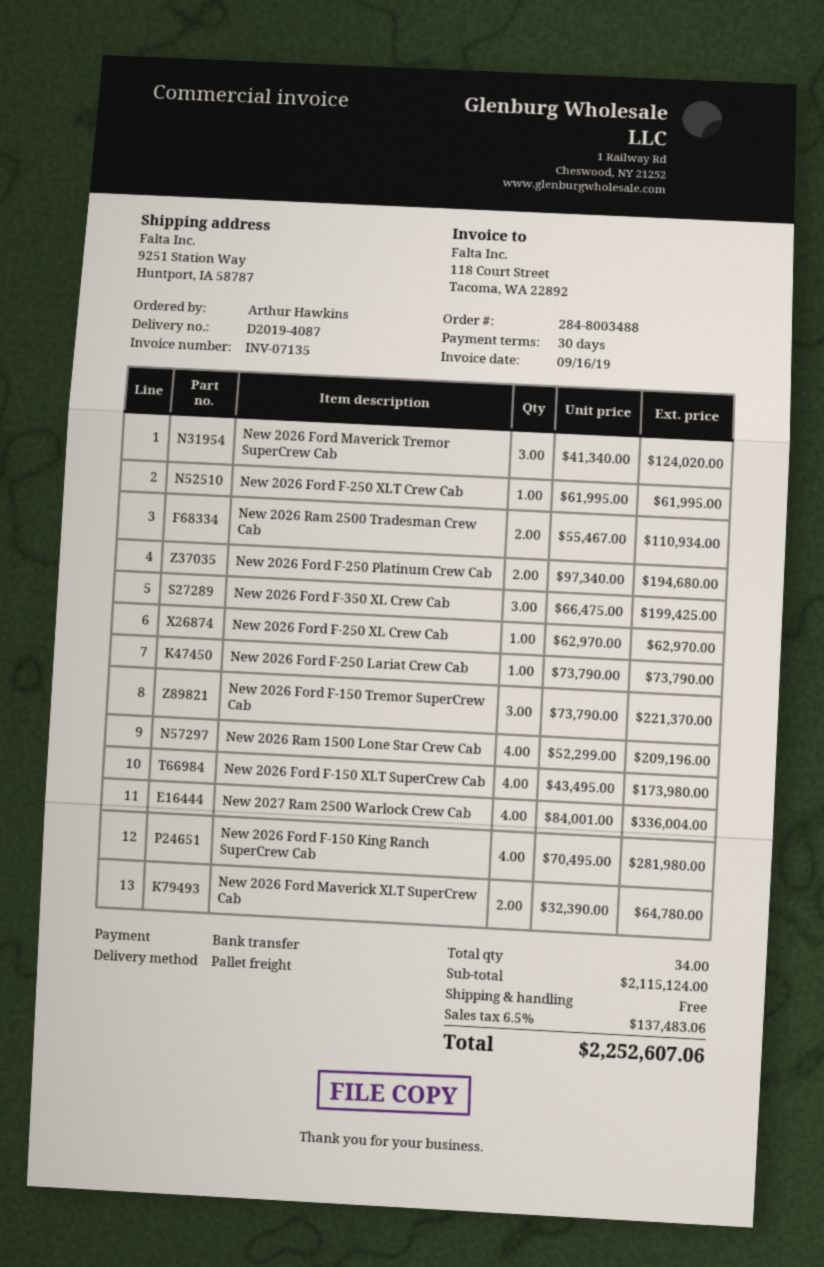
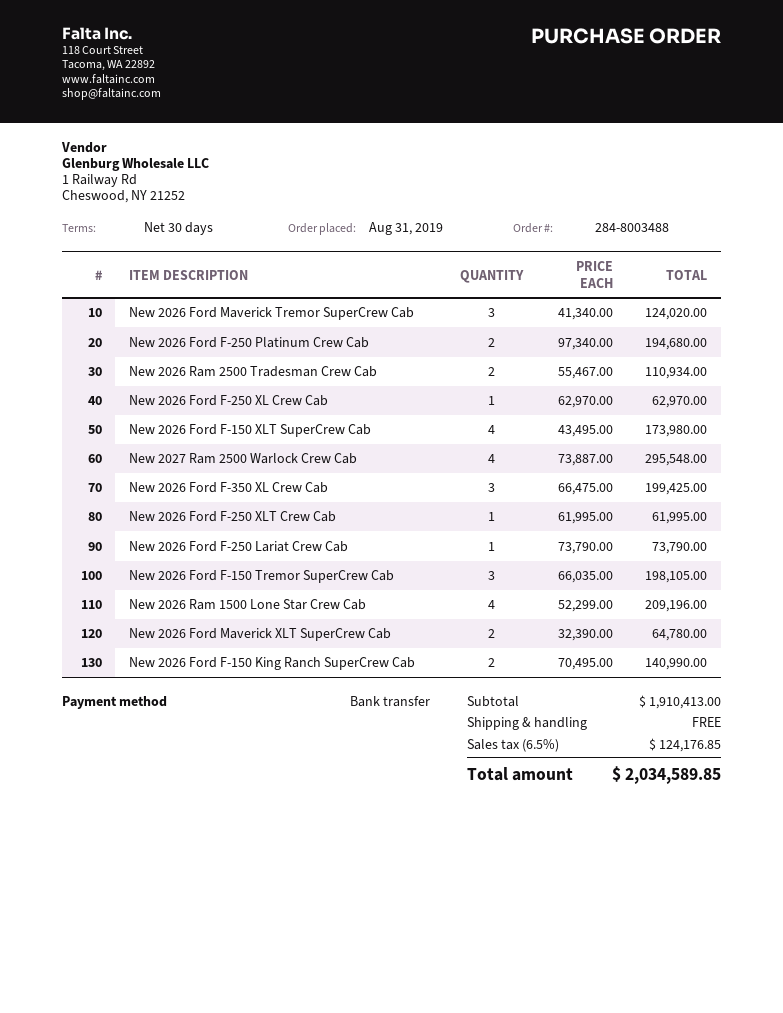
New 2026 Ford F-150 Tremor SuperCrew Cab: 3 x 73790.00 = 221370.00 -> 3 x 66035.00 = 198105.00
New 2027 Ram 2500 Warlock Crew Cab: 4 x 84001.00 = 336004.00 -> 4 x 73887.00 = 295548.00
New 2026 Ford F-150 King Ranch SuperCrew Cab: 4 x 70495.00 = 281980.00 -> 2 x 70495.00 = 140990.00
subtotal: 2115124.00 -> 1910413.00
tax: 6.5% = 137483.06 -> 6.5% = 124176.85
total: 2252607.06 -> 2034589.85

